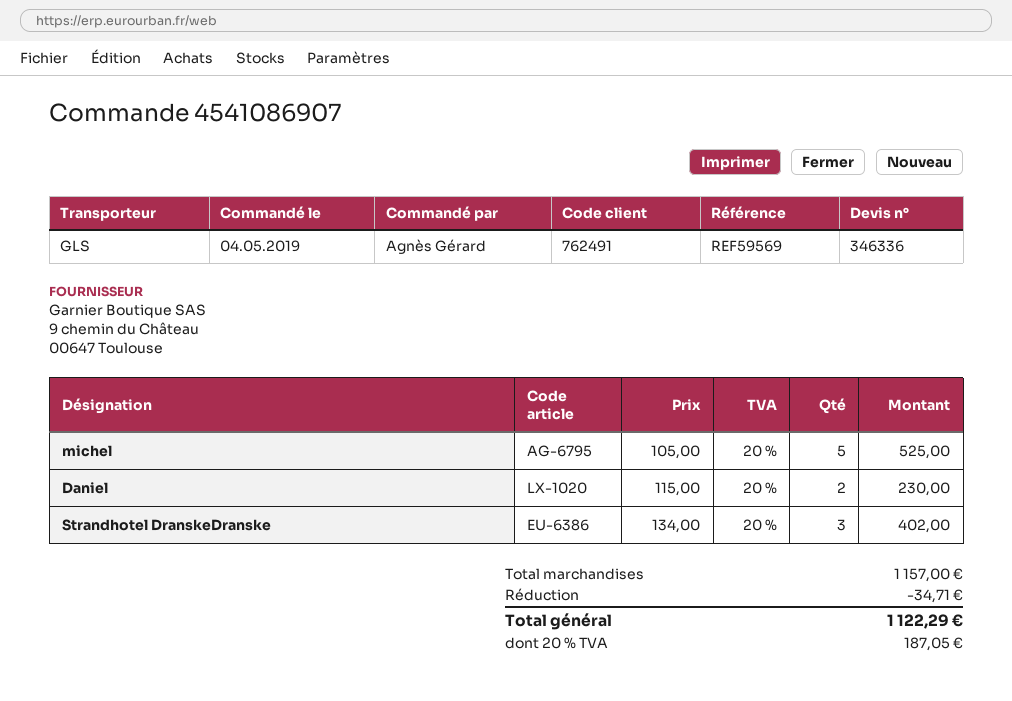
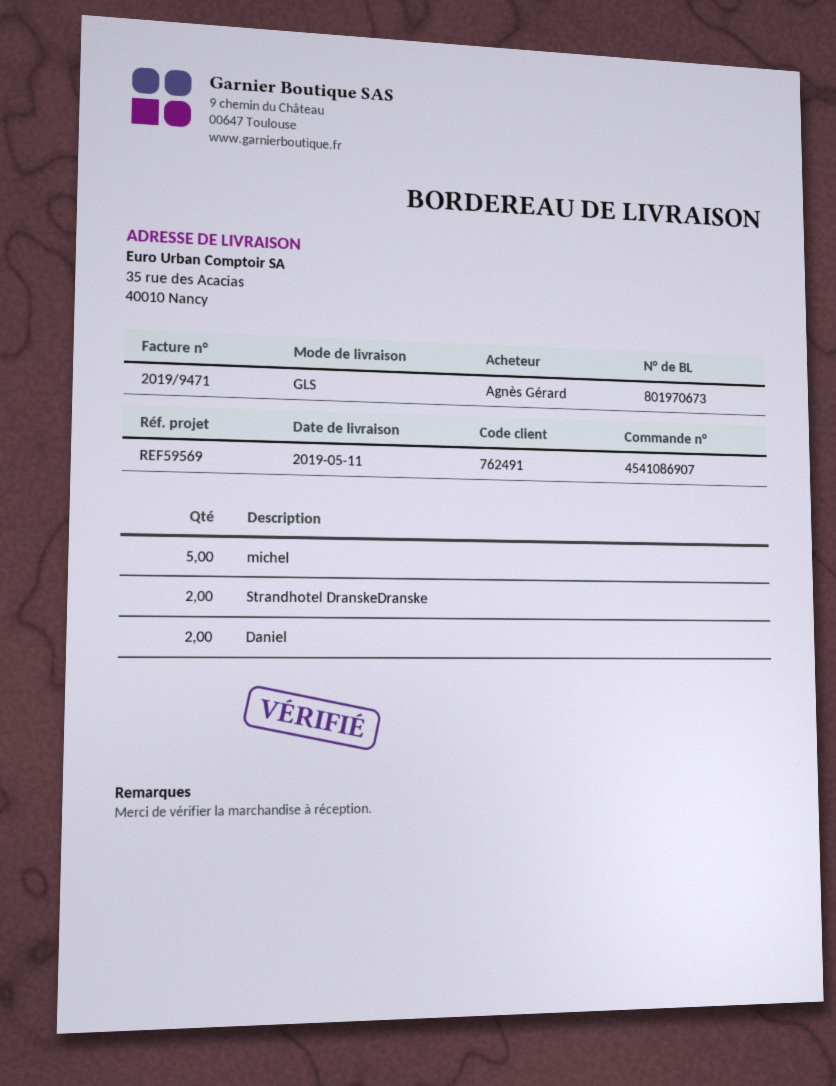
Strandhotel DranskeDranske: 3 -> 2

